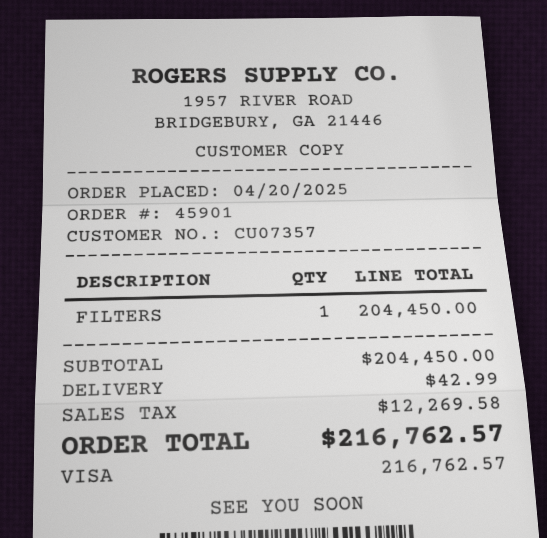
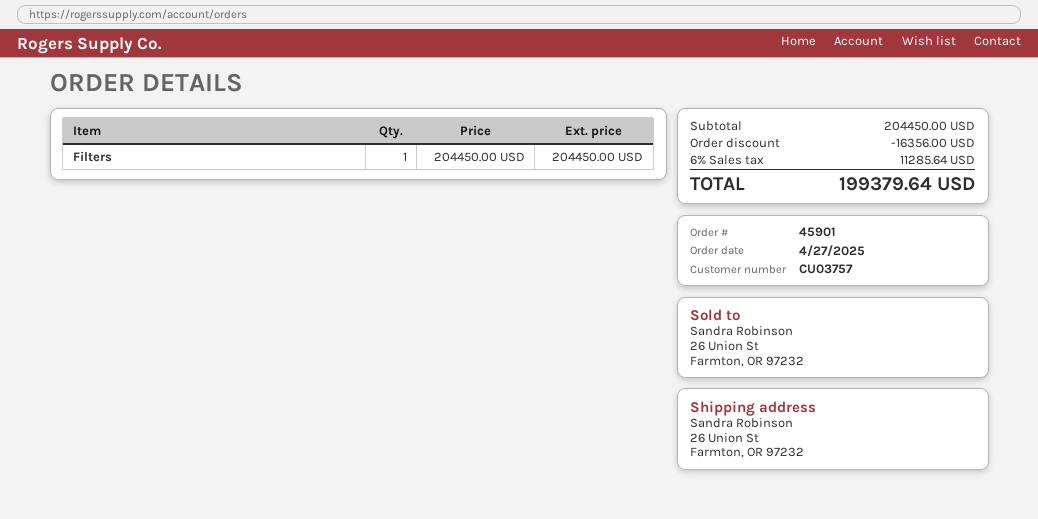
order date: 2025-04-20 -> 2025-04-27
customer number: CU07357 -> CU03757
discount: none -> 16356.00
shipping: 42.99 -> none
tax: 12269.58 -> 11285.64
total: 216762.57 -> 199379.64

